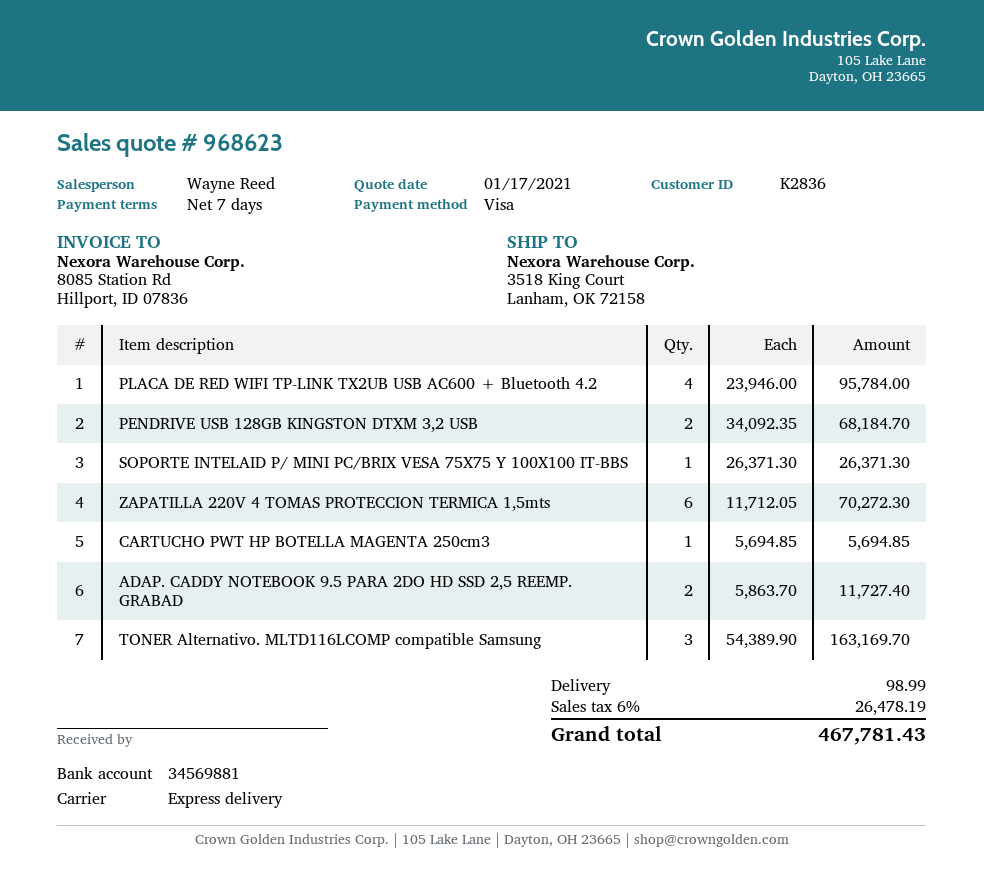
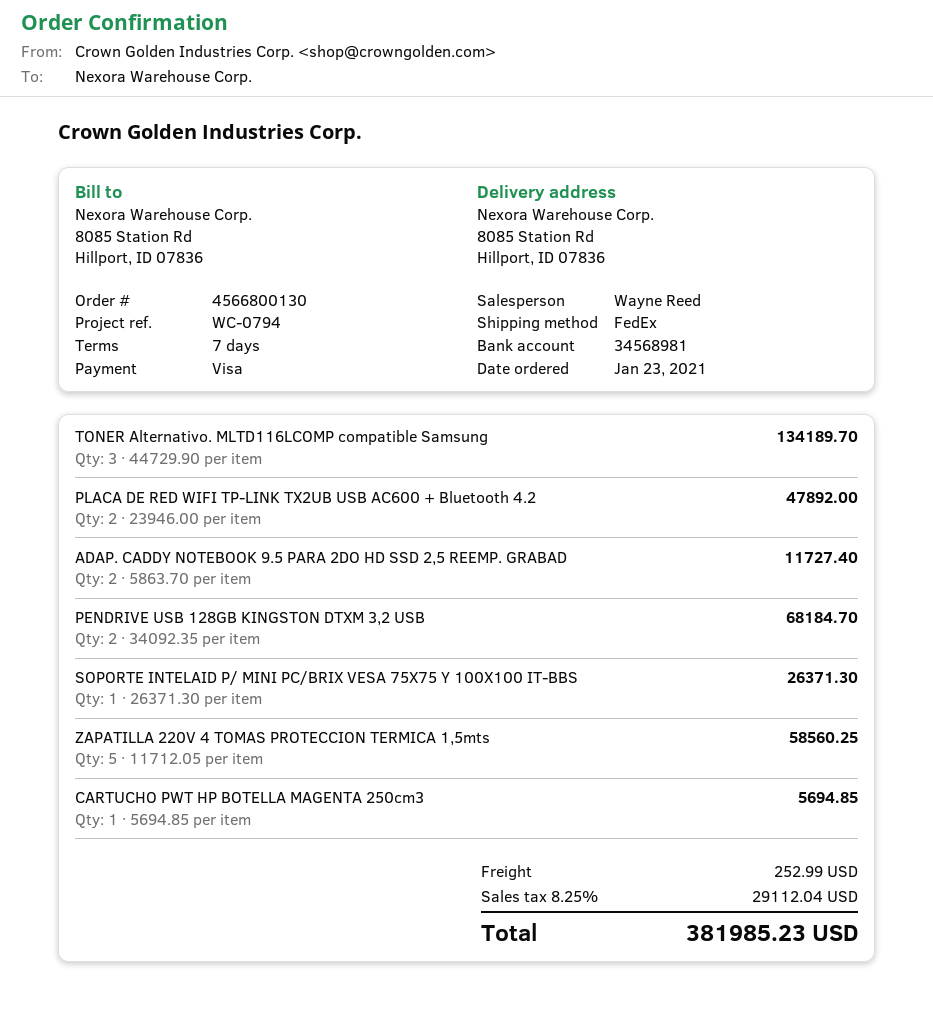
bank account: 34569881 -> 34568981
shipping method: express -> FedEx
ship to: 3518 King Court, Lanham, OK 72158 -> 8085 Station Rd, Hillport, ID 07836
PLACA DE RED WIFI TP-LINK TX2UB USB AC600 + Bluetooth 4.2: 4 x 23946.00 = 95784.00 -> 2 x 23946.00 = 47892.00
ZAPATILLA 220V 4 TOMAS PROTECCION TERMICA 1,5mts: 6 x 11712.05 = 70272.30 -> 5 x 11712.05 = 58560.25
TONER Alternativo. MLTD116LCOMP compatible Samsung: 3 x 54389.90 = 163169.70 -> 3 x 44729.90 = 134189.70
shipping: 98.99 -> 252.99
tax: 6% = 26478.19 -> 8.25% = 29112.04
total: 467781.43 -> 381985.23

